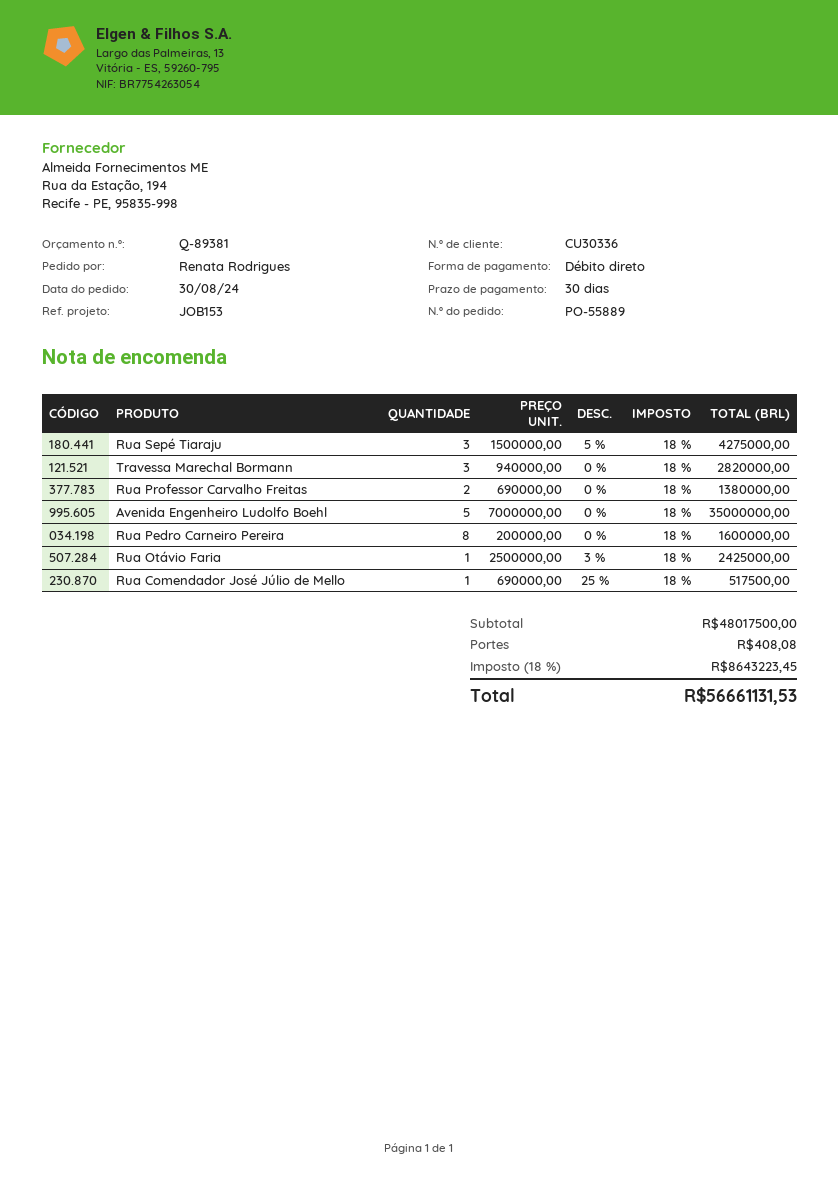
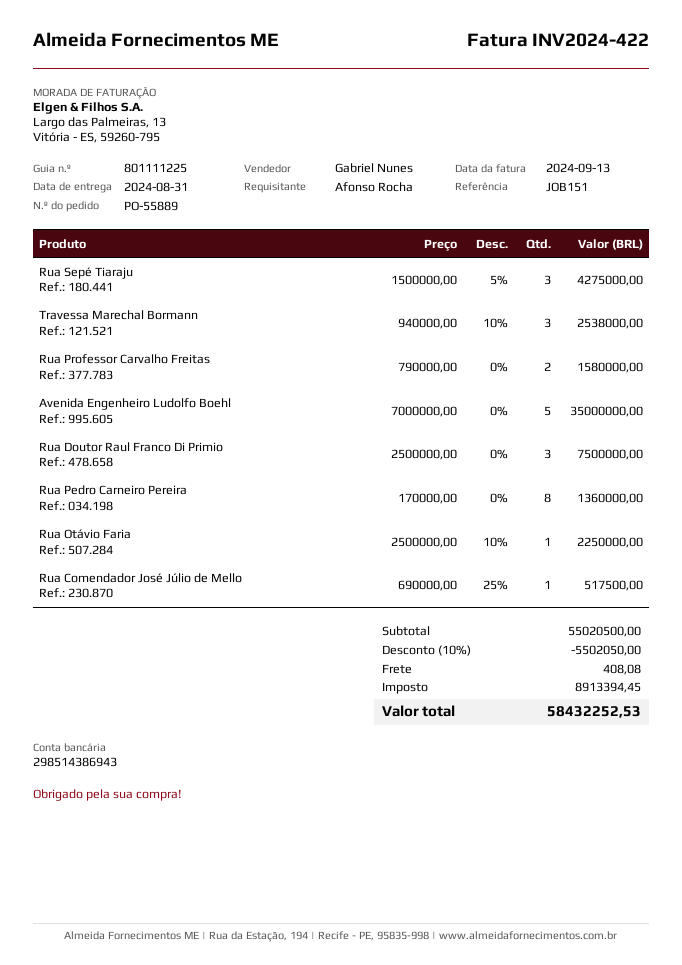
reference: JOB153 -> JOB151
ordered by: Renata Rodrigues -> Afonso Rocha
Travessa Marechal Bormann: 3 x 940000.00 = 2820000.00 -> 3 x 940000.00 - 10% = 2538000.00
Rua Professor Carvalho Freitas: 2 x 690000.00 = 1380000.00 -> 2 x 790000.00 = 1580000.00
Rua Pedro Carneiro Pereira: 8 x 200000.00 = 1600000.00 -> 8 x 170000.00 = 1360000.00
Rua Otávio Faria: 1 x 2500000.00 - 3% = 2425000.00 -> 1 x 2500000.00 - 10% = 2250000.00
Rua Doutor Raul Franco Di Primio: none -> 3 x 2500000.00 = 7500000.00
subtotal: 48017500.00 -> 55020500.00
discount: none -> 10% = 5502050.00
tax: 8643223.45 -> 8913394.45
total: 56661131.53 -> 58432252.53

